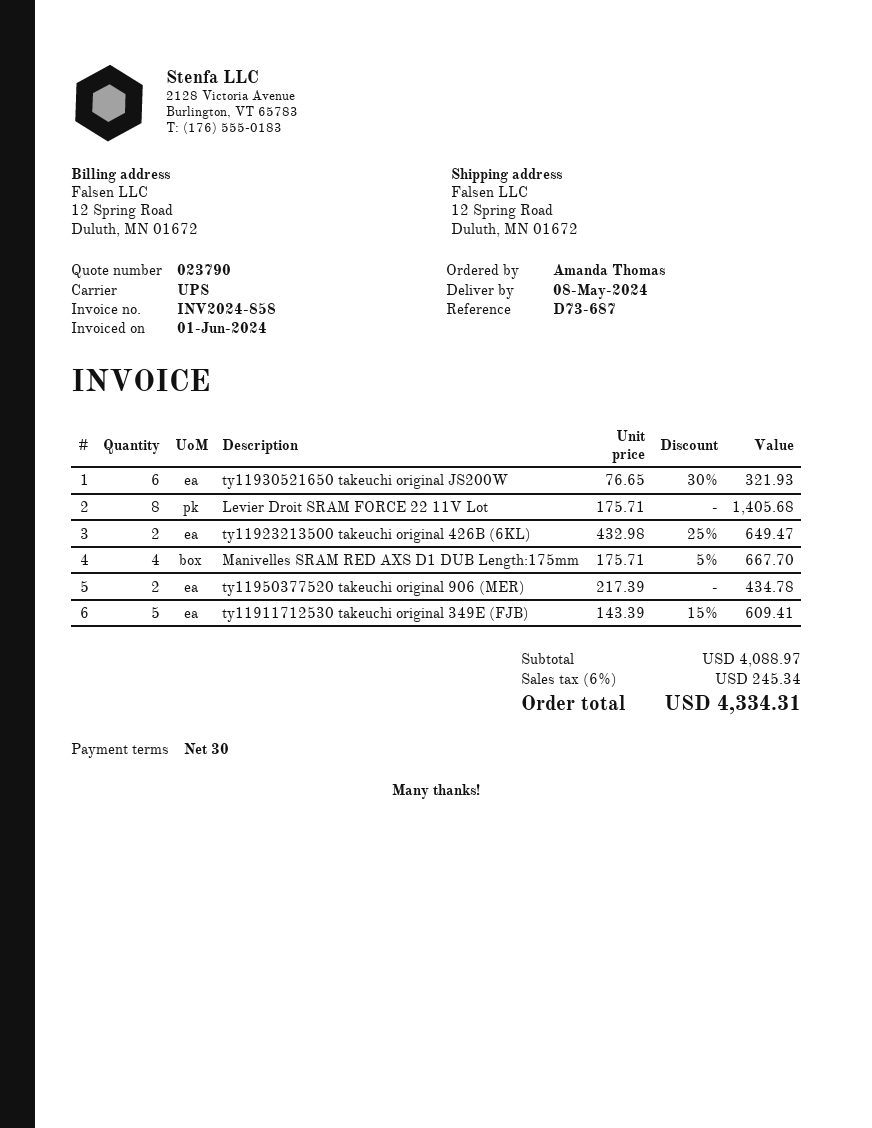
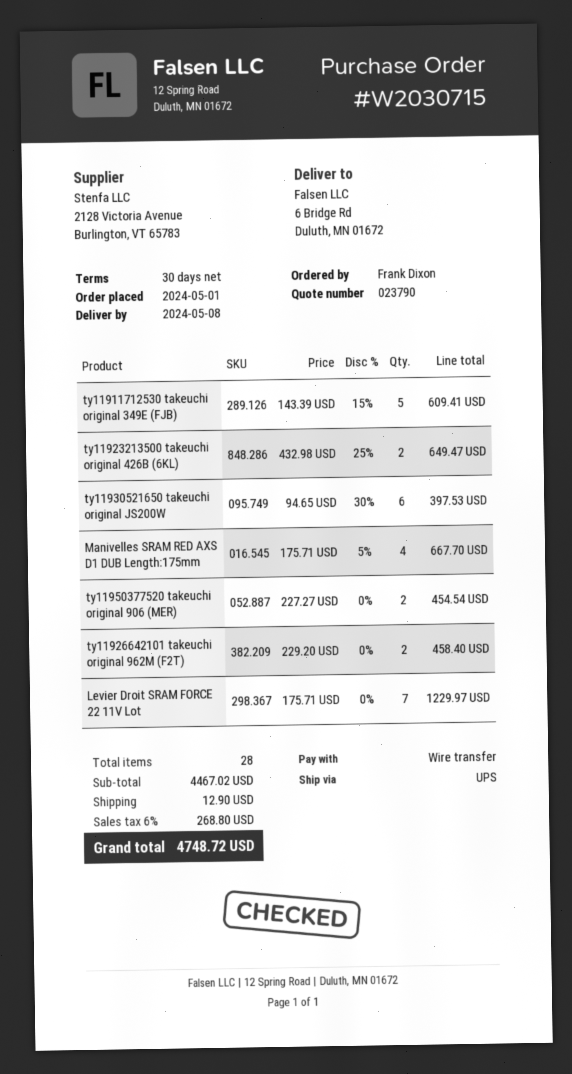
ordered by: Amanda Thomas -> Frank Dixon
ship to: 12 Spring Road, Duluth, MN 01672 -> 6 Bridge Rd, Duluth, MN 01672
ty11930521650 takeuchi original JS200W: 6 x 76.65 - 30% = 321.93 -> 6 x 94.65 - 30% = 397.53
Levier Droit SRAM FORCE 22 11V Lot: 8 x 175.71 = 1405.68 -> 7 x 175.71 = 1229.97
ty11950377520 takeuchi original 906 (MER): 2 x 217.39 = 434.78 -> 2 x 227.27 = 454.54
ty11926642101 takeuchi original 962M (F2T): none -> 2 x 229.20 = 458.40
subtotal: 4088.97 -> 4467.02
shipping: none -> 12.90
tax: 6% = 245.34 -> 6% = 268.80
total: 4334.31 -> 4748.72

